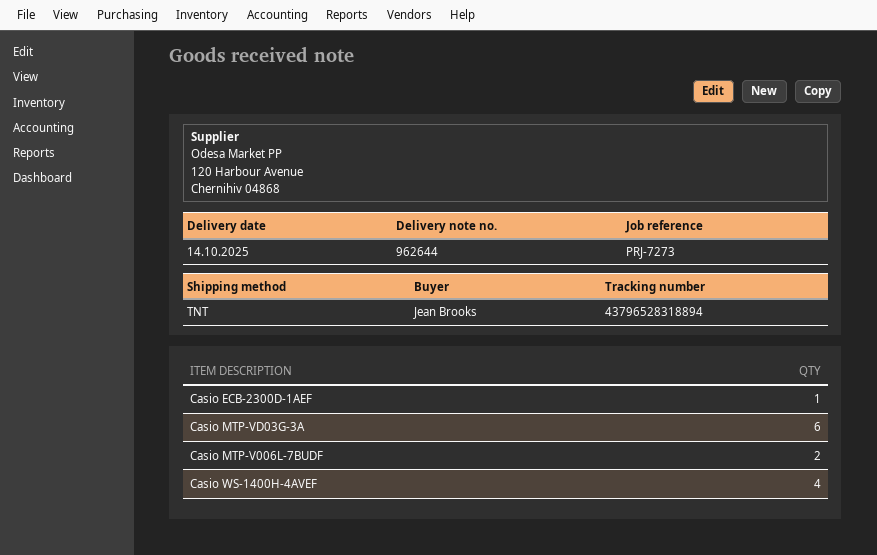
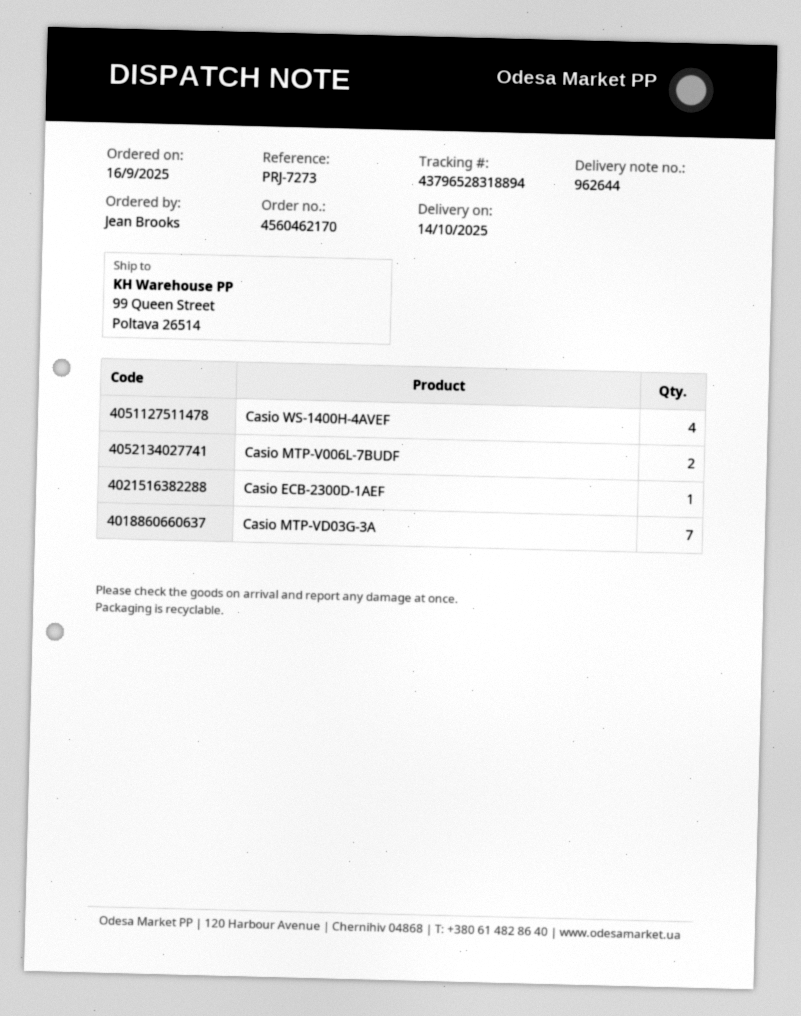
Casio MTP-VD03G-3A: 6 -> 7

